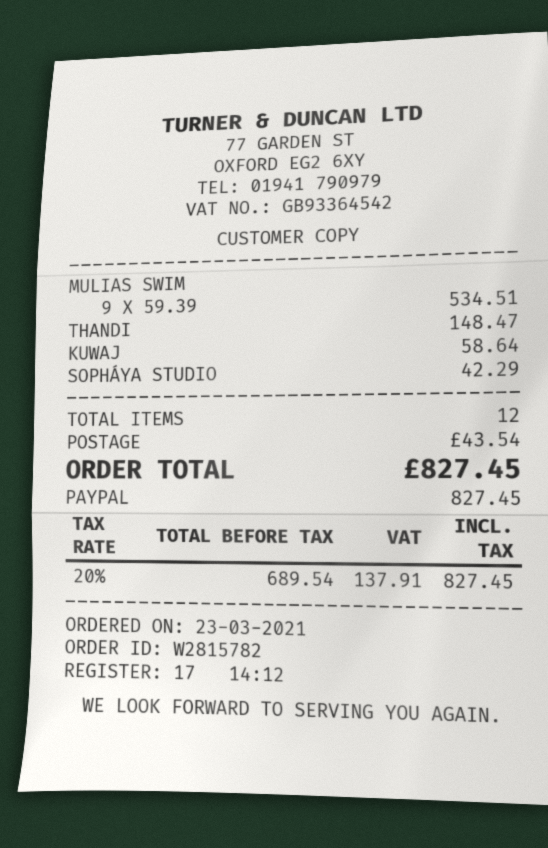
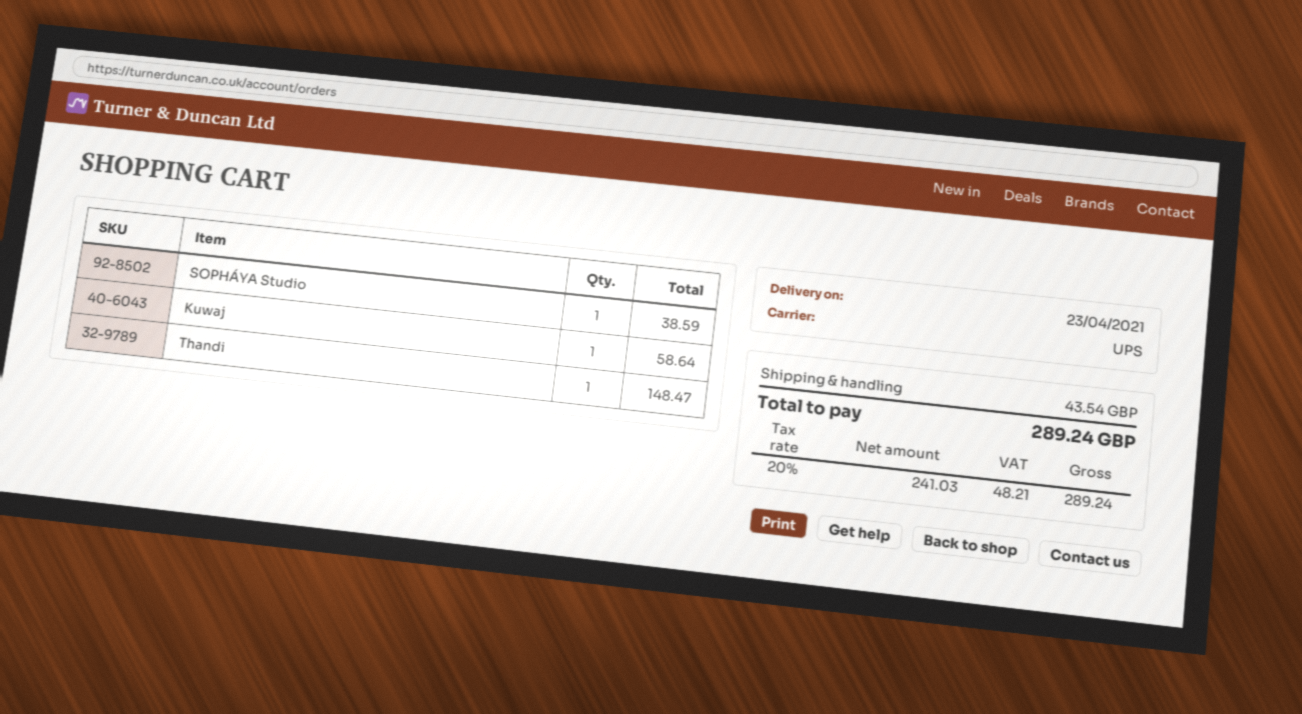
MULIAS SWIM: 9 for 534.51 -> none
SOPHÁYA STUDIO: 1 for 42.29 -> 1 for 38.59
net: 689.54 -> 241.03
tax: 20% = 137.91 -> 20% = 48.21
total: 827.45 -> 289.24

